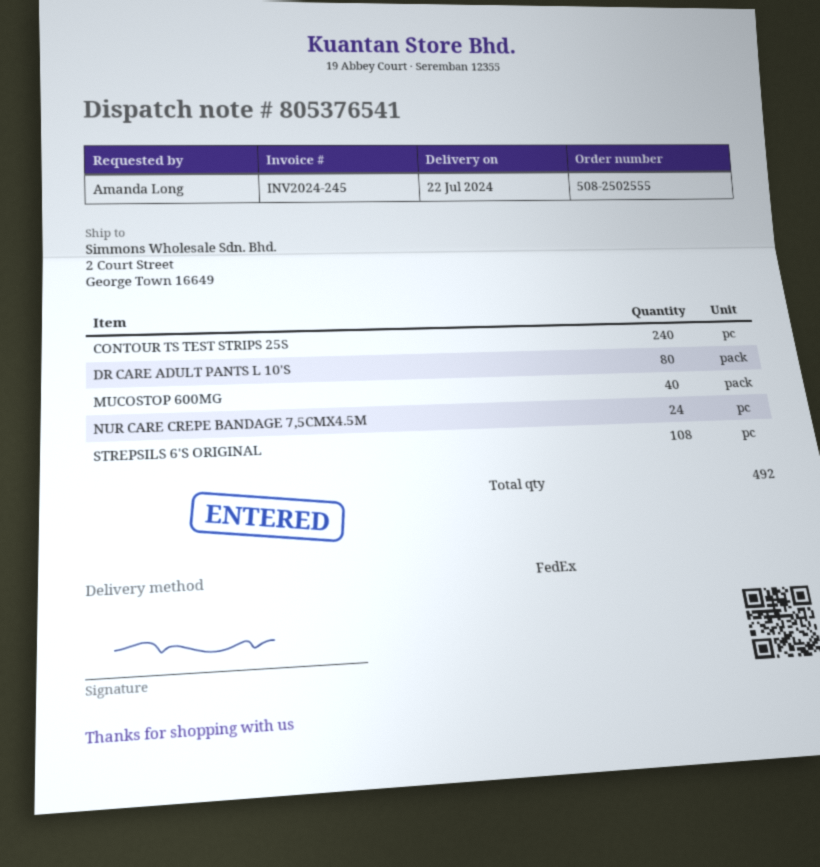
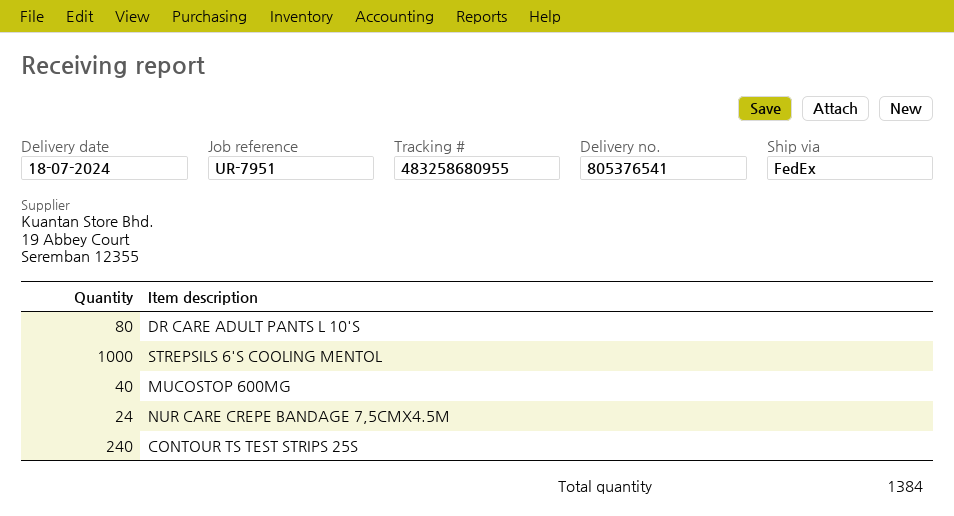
delivery date: 2024-07-22 -> 2024-07-18
STREPSILS 6'S ORIGINAL: 108 -> none
STREPSILS 6'S COOLING MENTOL: none -> 1000
total quantity: 492 -> 1384

